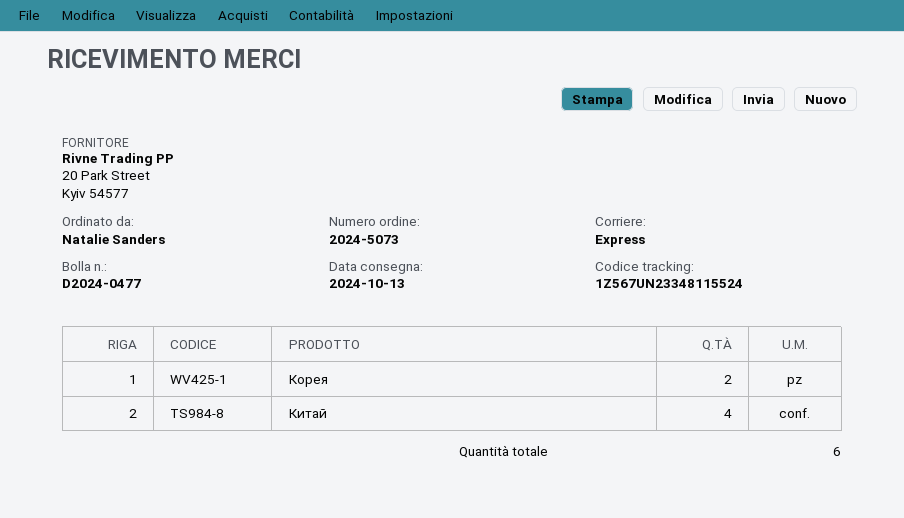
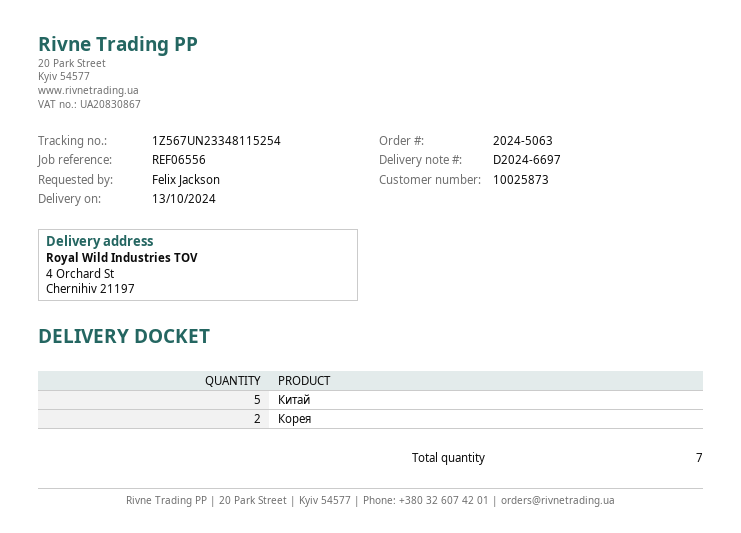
order number: 2024-5073 -> 2024-5063
delivery note number: D2024-0477 -> D2024-6697
ordered by: Natalie Sanders -> Felix Jackson
tracking number: 1Z567UN23348115524 -> 1Z567UN23348115254
Китай: 4 -> 5
total quantity: 6 -> 7

